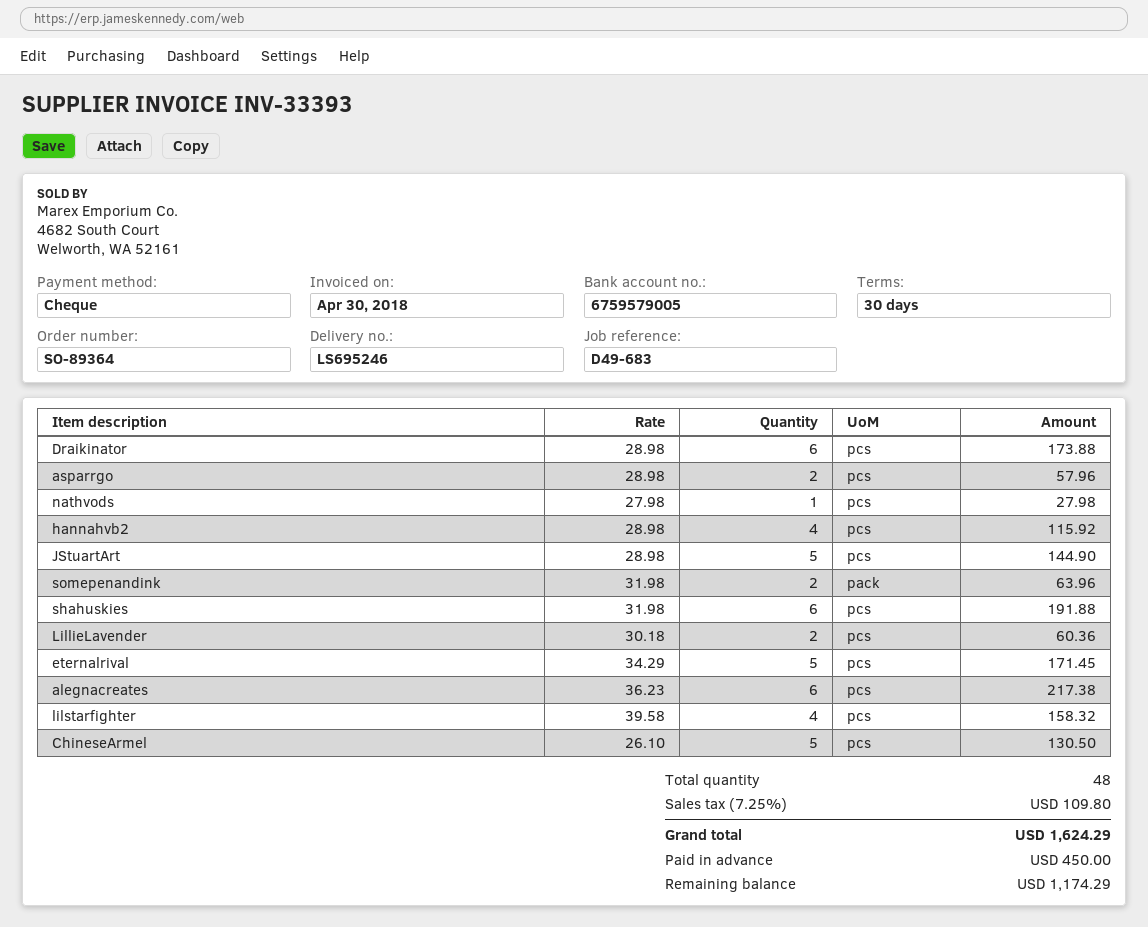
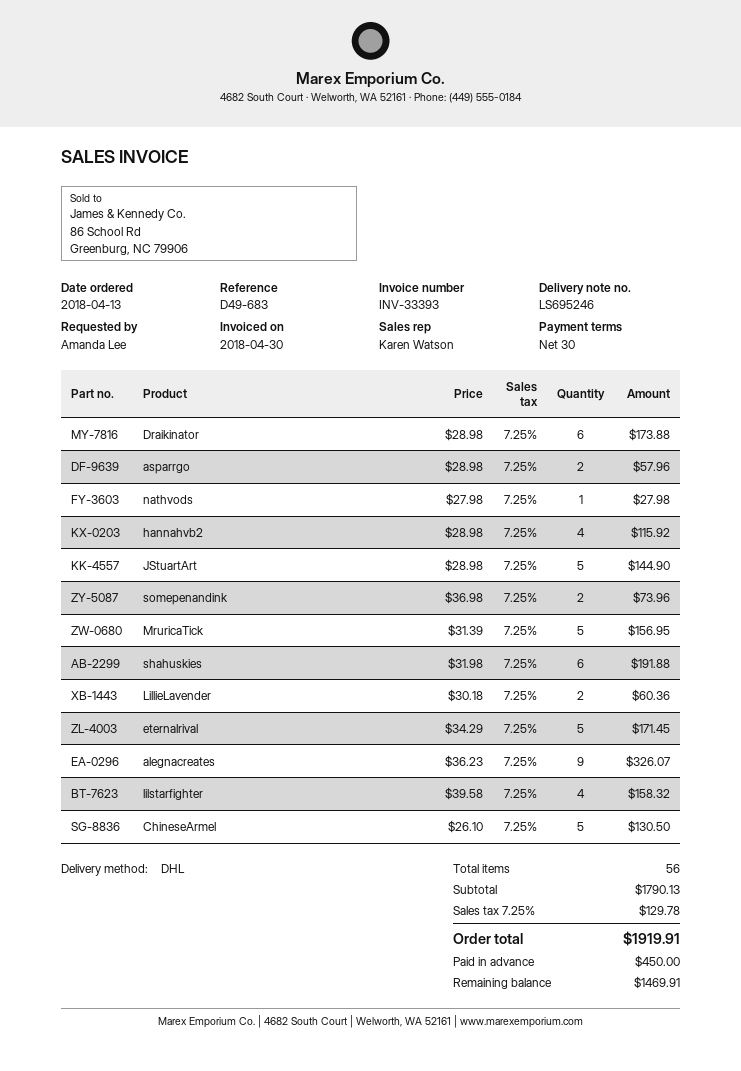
somepenandink: 2 x 31.98 = 63.96 -> 2 x 36.98 = 73.96
alegnacreates: 6 x 36.23 = 217.38 -> 9 x 36.23 = 326.07
MruricaTick: none -> 5 x 31.39 = 156.95
total quantity: 48 -> 56
tax: 7.25% = 109.80 -> 7.25% = 129.78
total: 1624.29 -> 1919.91
balance: 1174.29 -> 1469.91

